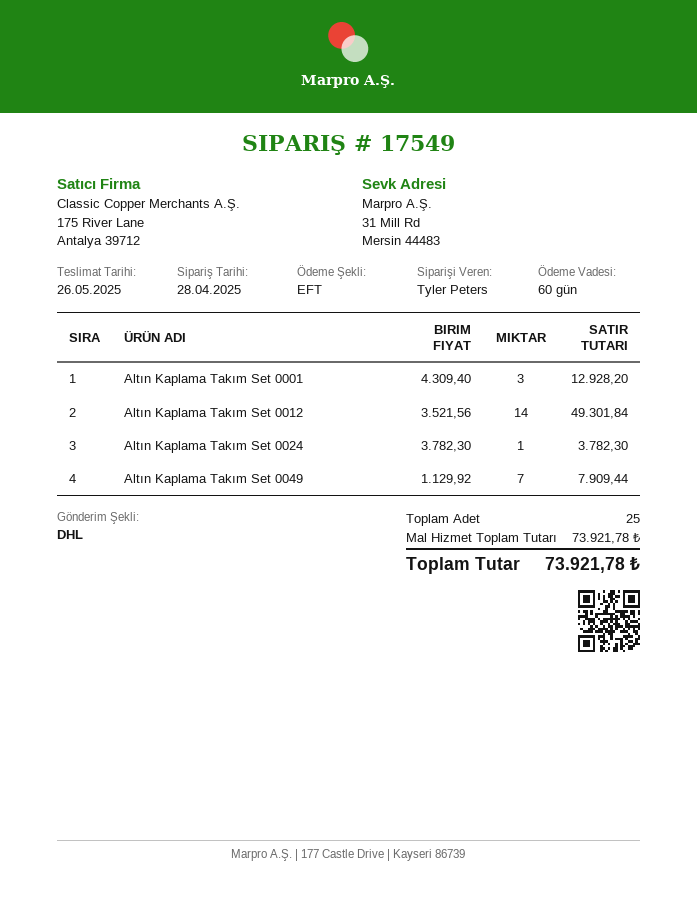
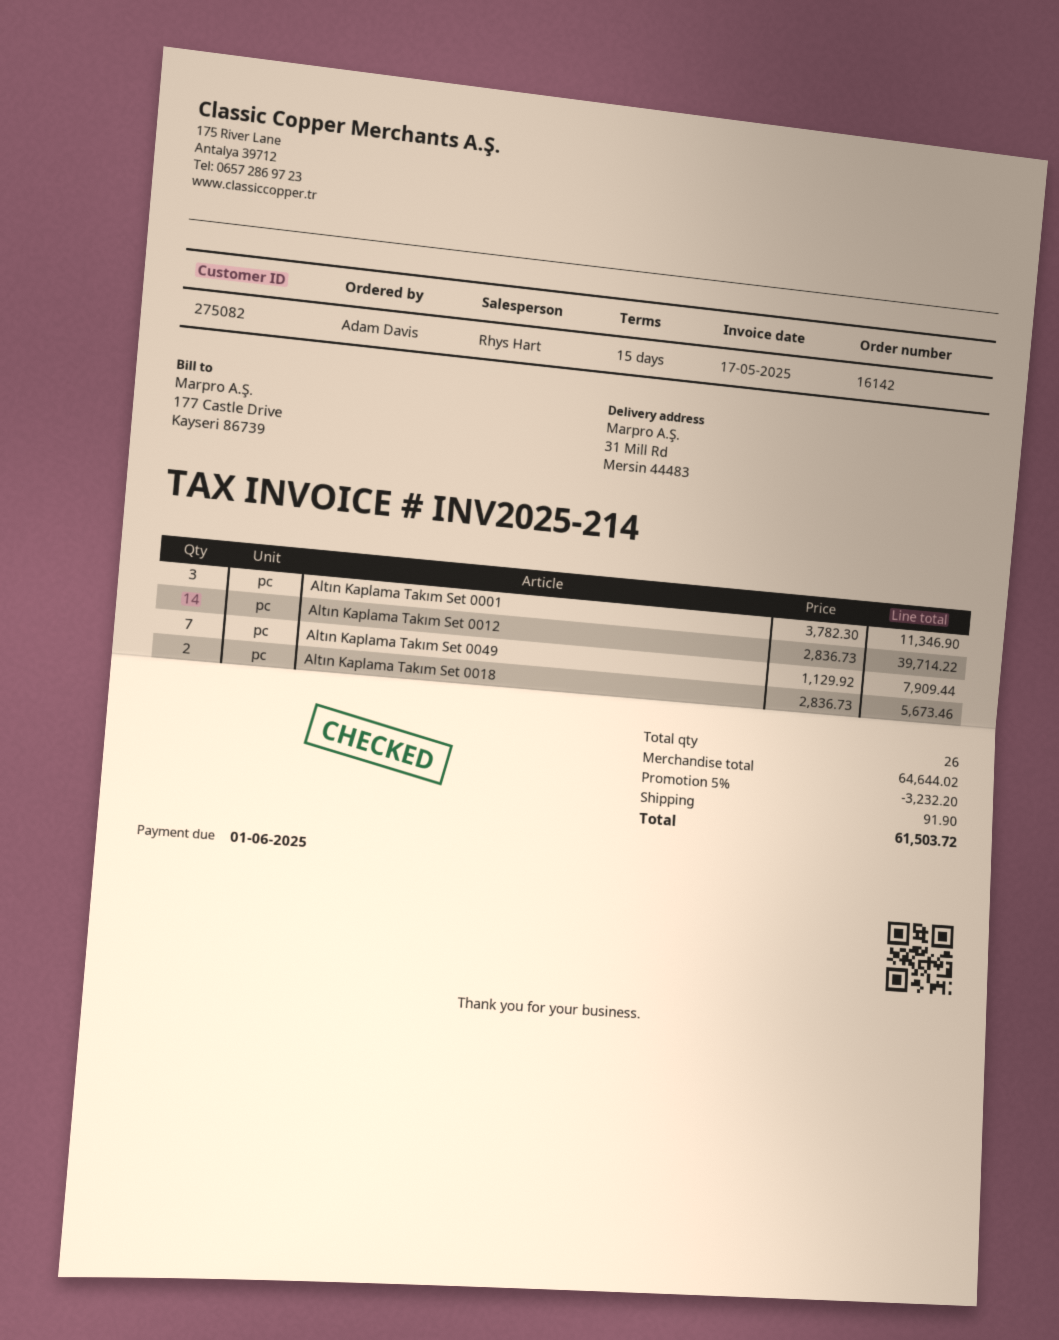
order number: 17549 -> 16142
payment terms: 60 days -> 15 days
ordered by: Tyler Peters -> Adam Davis
Altın Kaplama Takım Set 0001: 3 x 4309.40 = 12928.20 -> 3 x 3782.30 = 11346.90
Altın Kaplama Takım Set 0012: 14 x 3521.56 = 49301.84 -> 14 x 2836.73 = 39714.22
Altın Kaplama Takım Set 0024: 1 x 3782.30 = 3782.30 -> none
Altın Kaplama Takım Set 0018: none -> 2 x 2836.73 = 5673.46
total quantity: 25 -> 26
subtotal: 73921.78 -> 64644.02
discount: none -> 5% = 3232.20
shipping: none -> 91.90
total: 73921.78 -> 61503.72

